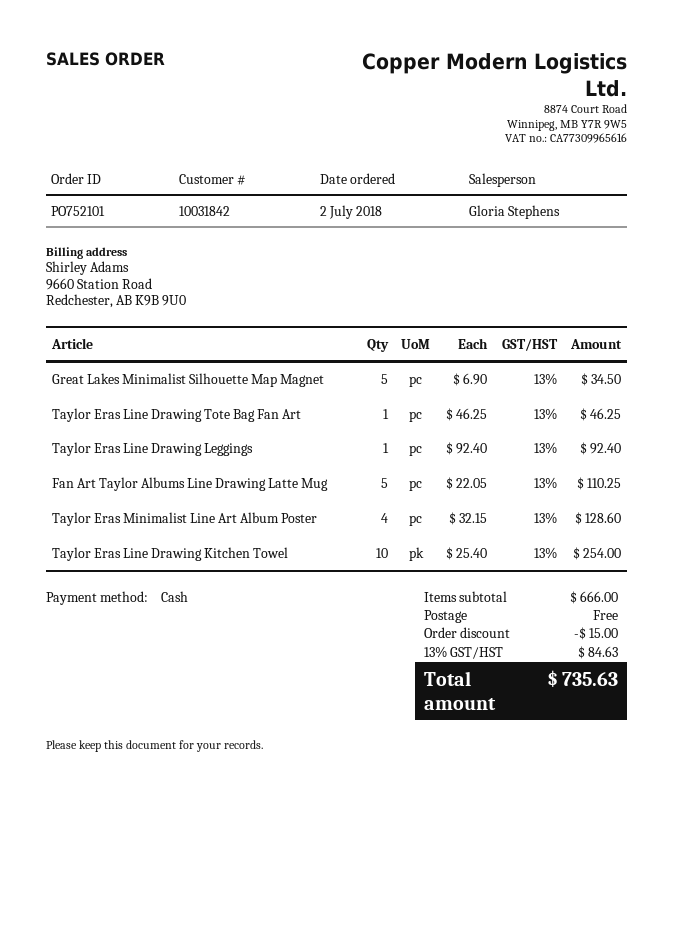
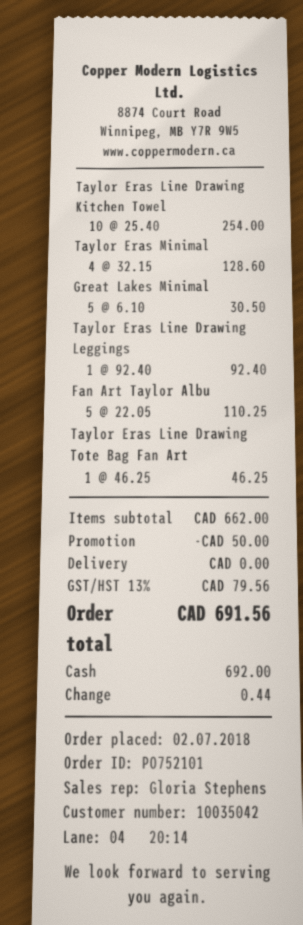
customer number: 10031842 -> 10035042
Great Lakes Minimalist Silhouette Map Magnet: 5 x 6.90 = 34.50 -> 5 x 6.10 = 30.50
subtotal: 666.00 -> 662.00
discount: 15.00 -> 50.00
tax: 13% = 84.63 -> 13% = 79.56
total: 735.63 -> 691.56

